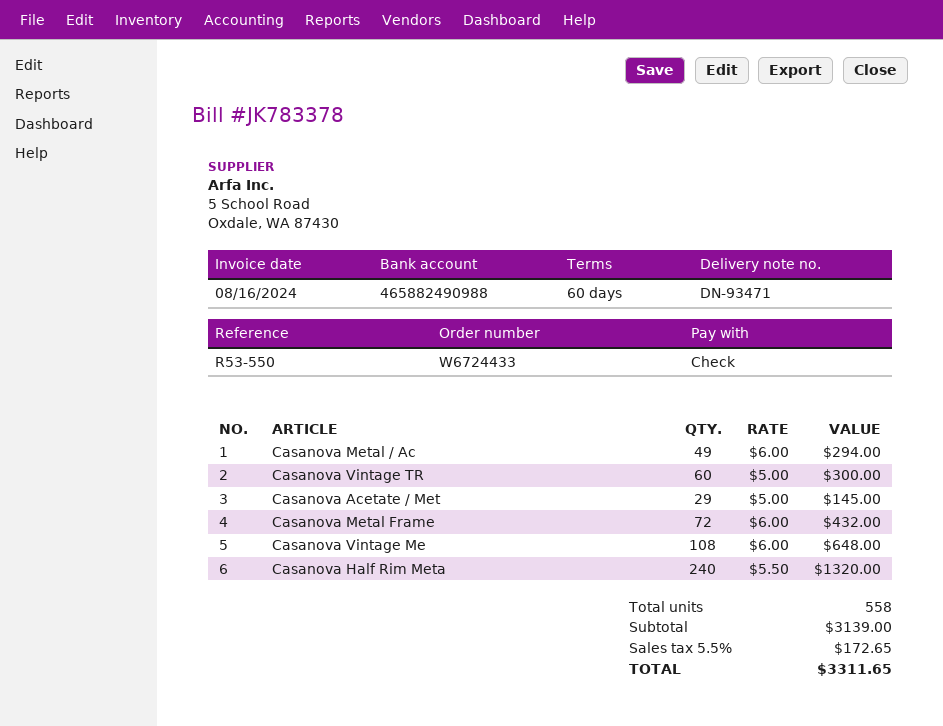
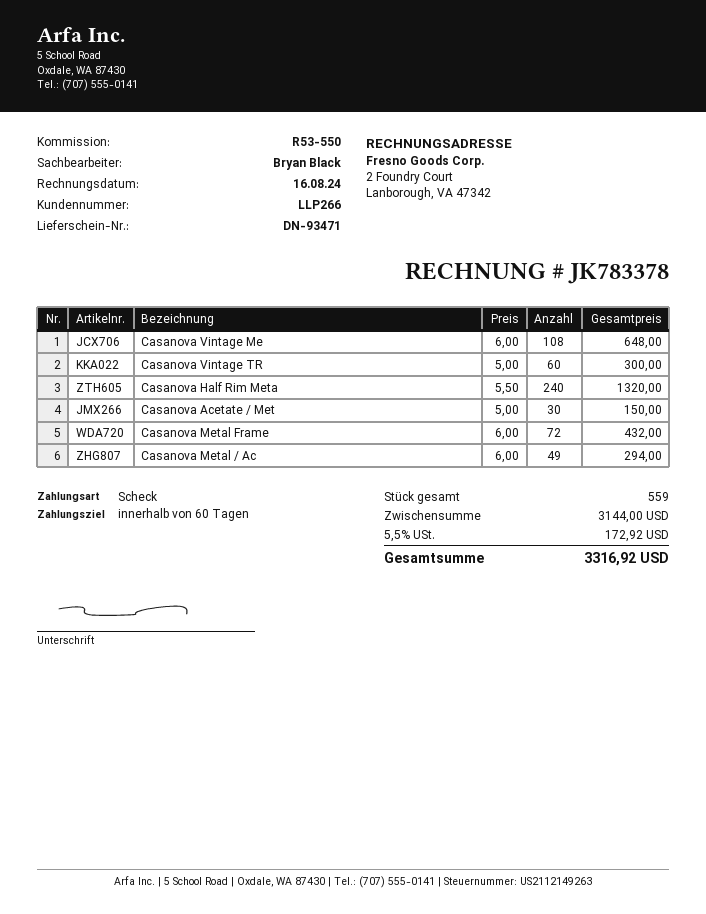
Casanova Acetate / Met: 29 x 5.00 = 145.00 -> 30 x 5.00 = 150.00
total quantity: 558 -> 559
subtotal: 3139.00 -> 3144.00
tax: 5.5% = 172.65 -> 5.5% = 172.92
total: 3311.65 -> 3316.92

